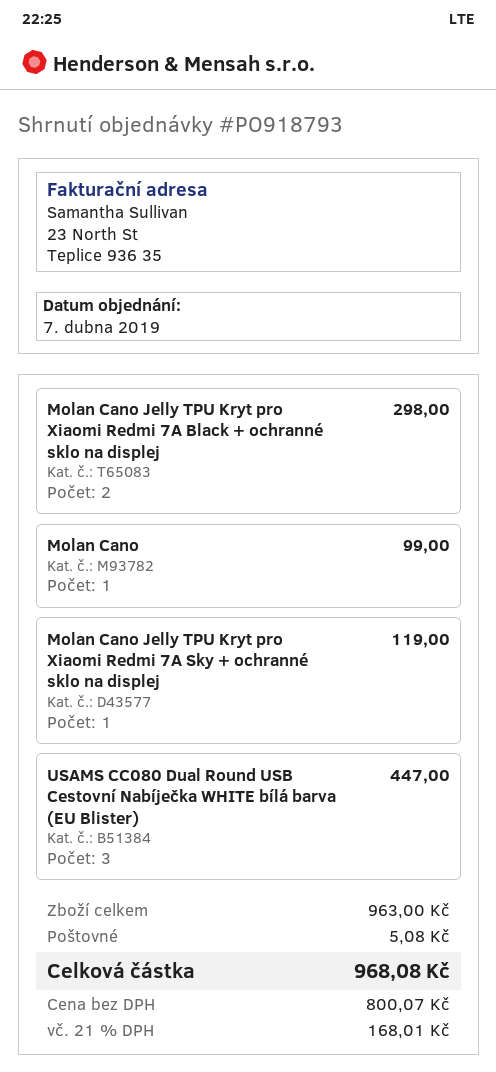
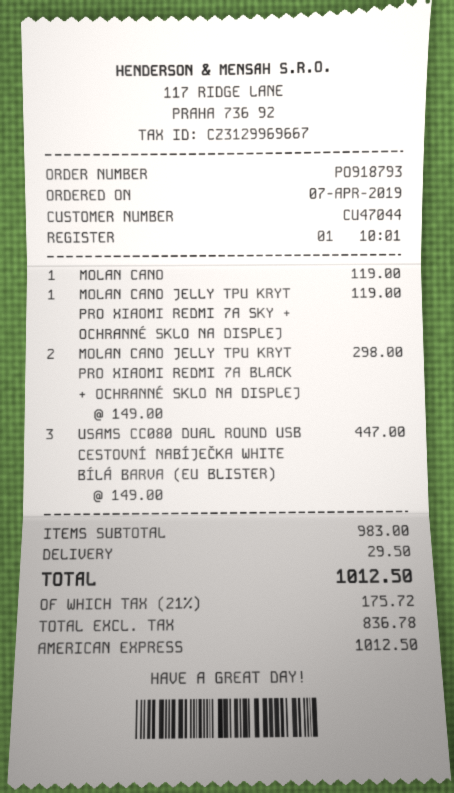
Molan Cano: 1 for 99.00 -> 1 for 119.00
subtotal: 963.00 -> 983.00
shipping: 5.08 -> 29.50
net: 800.07 -> 836.78
tax: 21% = 168.01 -> 21% = 175.72
total: 968.08 -> 1012.50

